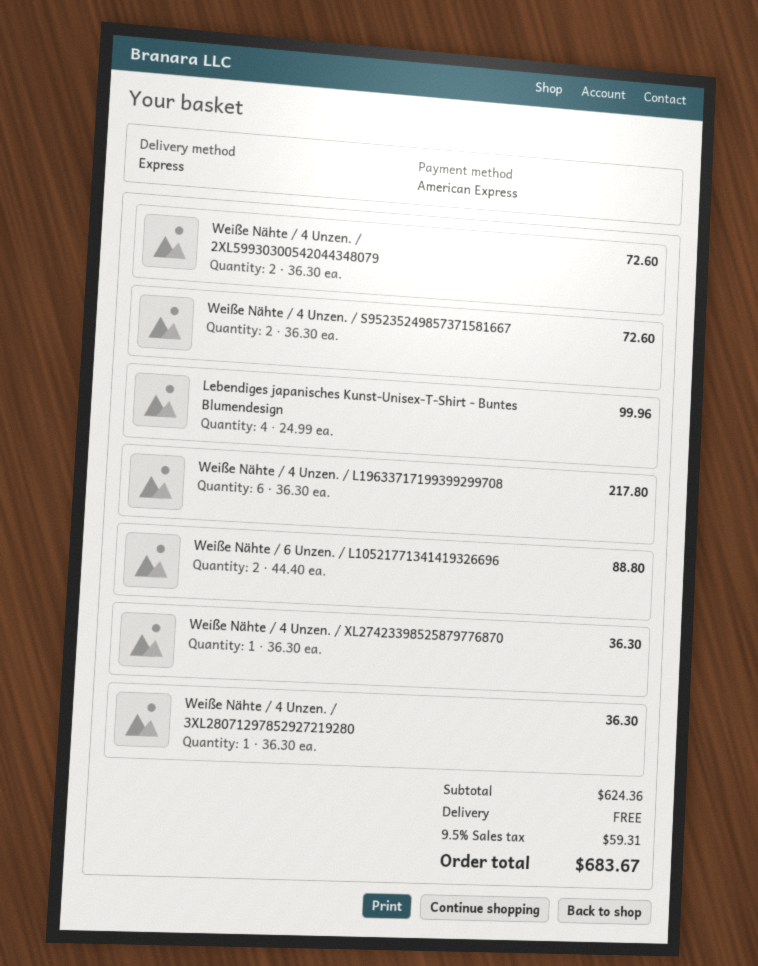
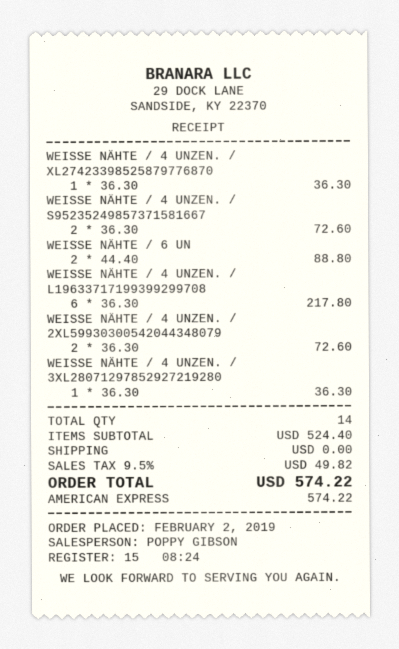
Lebendiges japanisches Kunst-Unisex-T-Shirt - Buntes Blumendesign: 4 x 24.99 = 99.96 -> none
subtotal: 624.36 -> 524.40
tax: 9.5% = 59.31 -> 9.5% = 49.82
total: 683.67 -> 574.22

